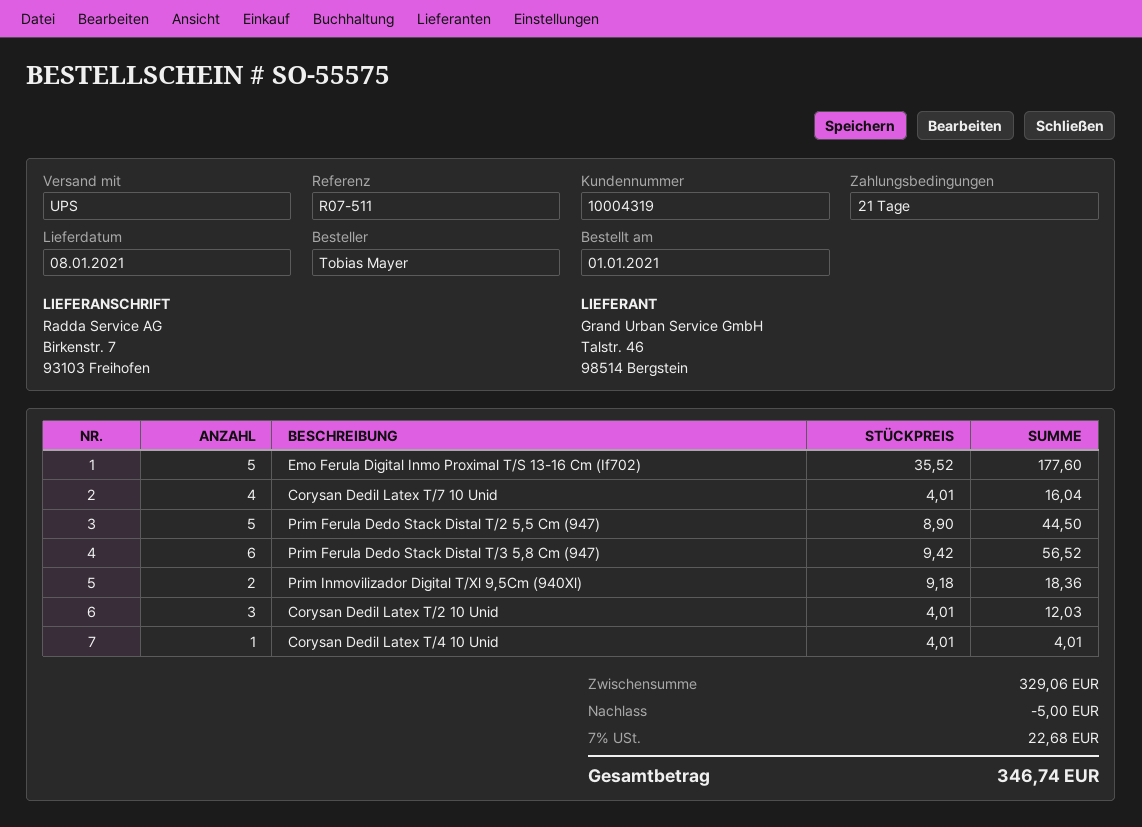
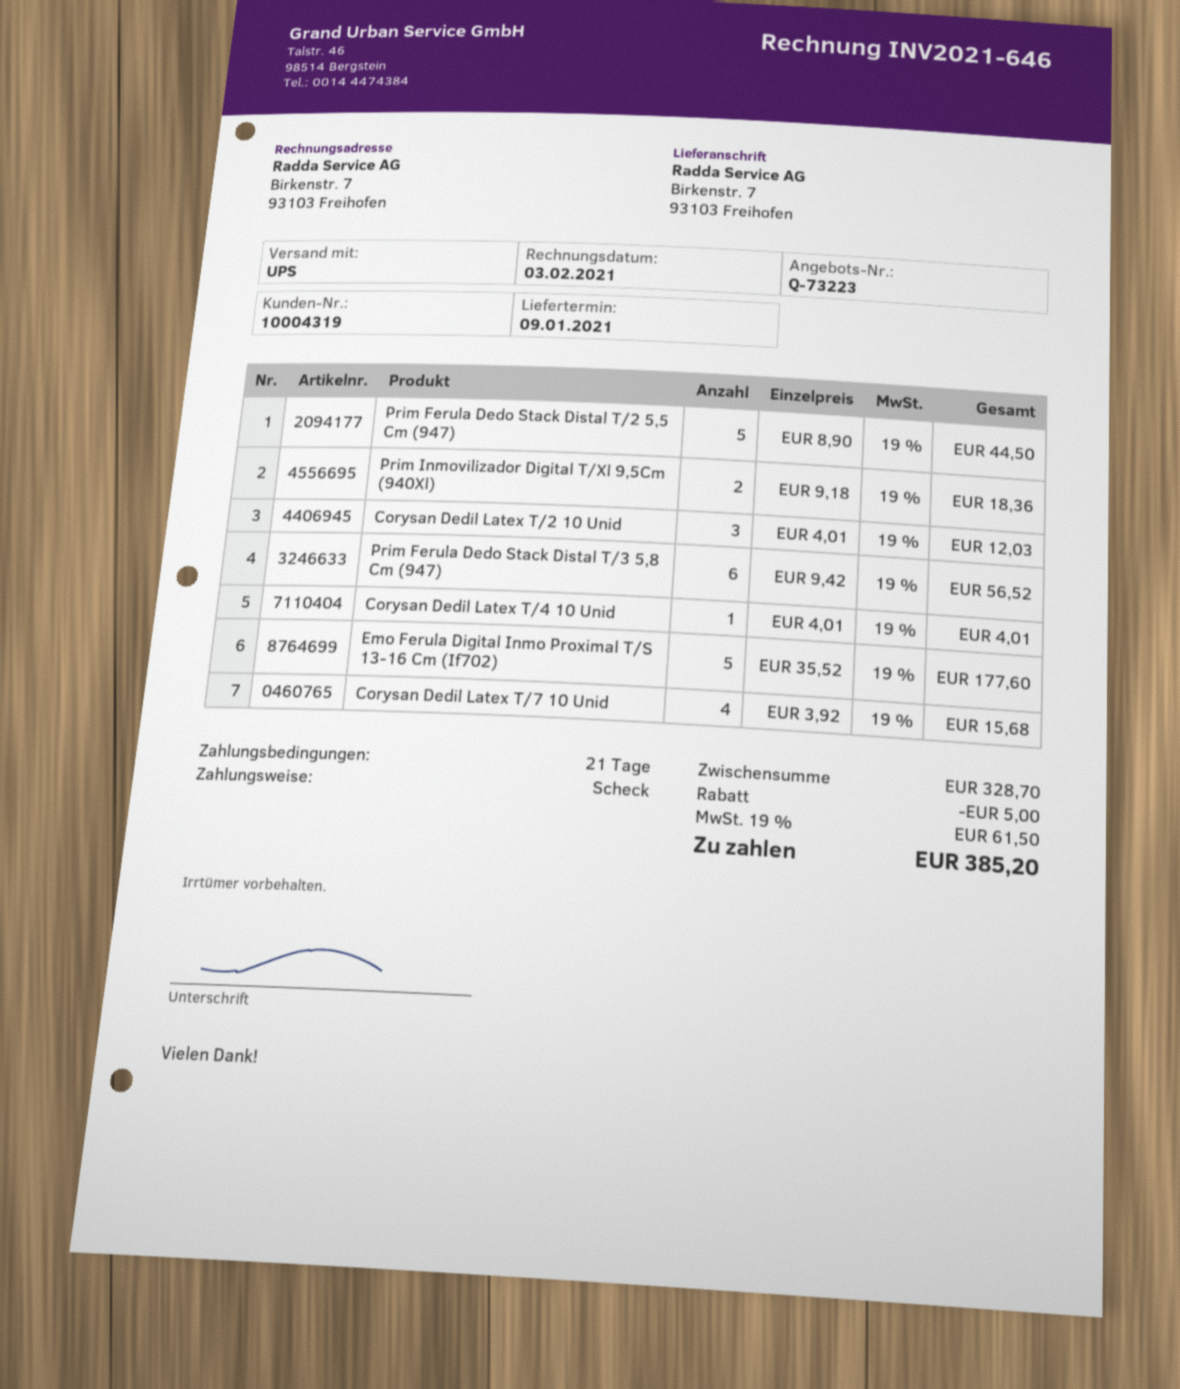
delivery date: 2021-01-08 -> 2021-01-09
Corysan Dedil Latex T/7 10 Unid: 4 x 4.01 = 16.04 -> 4 x 3.92 = 15.68
subtotal: 329.06 -> 328.70
tax: 7% = 22.68 -> 19% = 61.50
total: 346.74 -> 385.20

